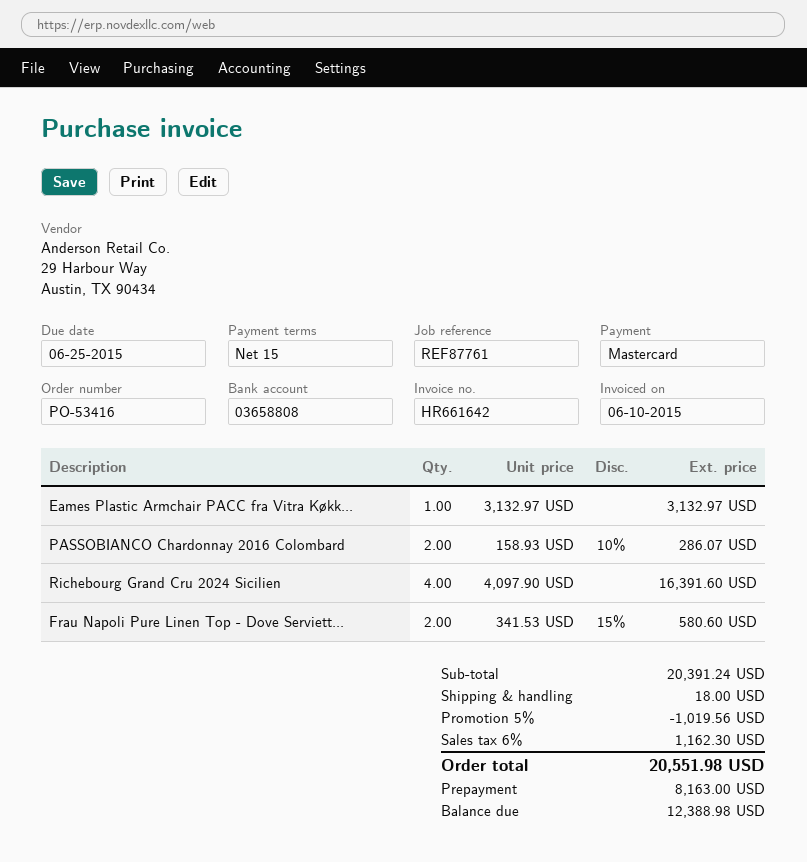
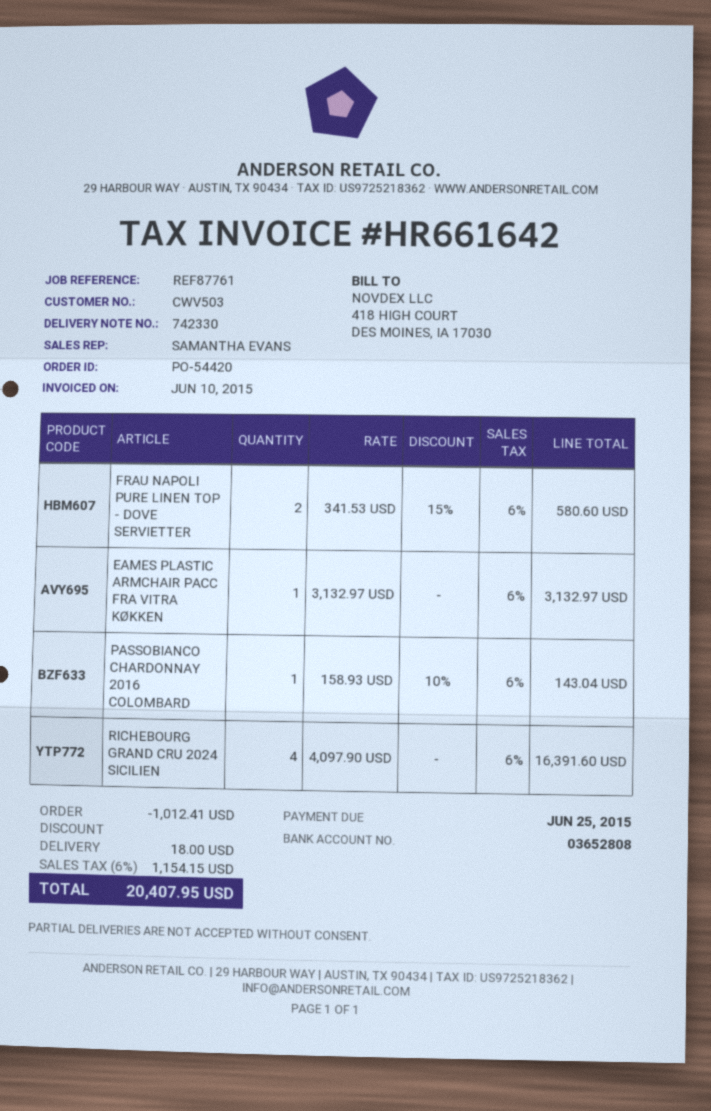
order number: PO-53416 -> PO-54420
bank account: 03658808 -> 03652808
PASSOBIANCO Chardonnay 2016 Colombard: 2 x 158.93 - 10% = 286.07 -> 1 x 158.93 - 10% = 143.04
discount: 1019.56 -> 1012.41
tax: 6% = 1162.30 -> 6% = 1154.15
total: 20551.98 -> 20407.95

